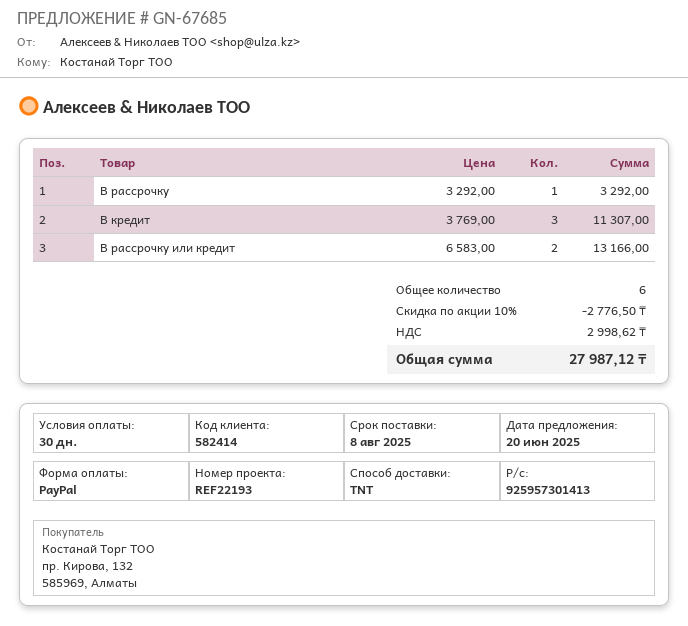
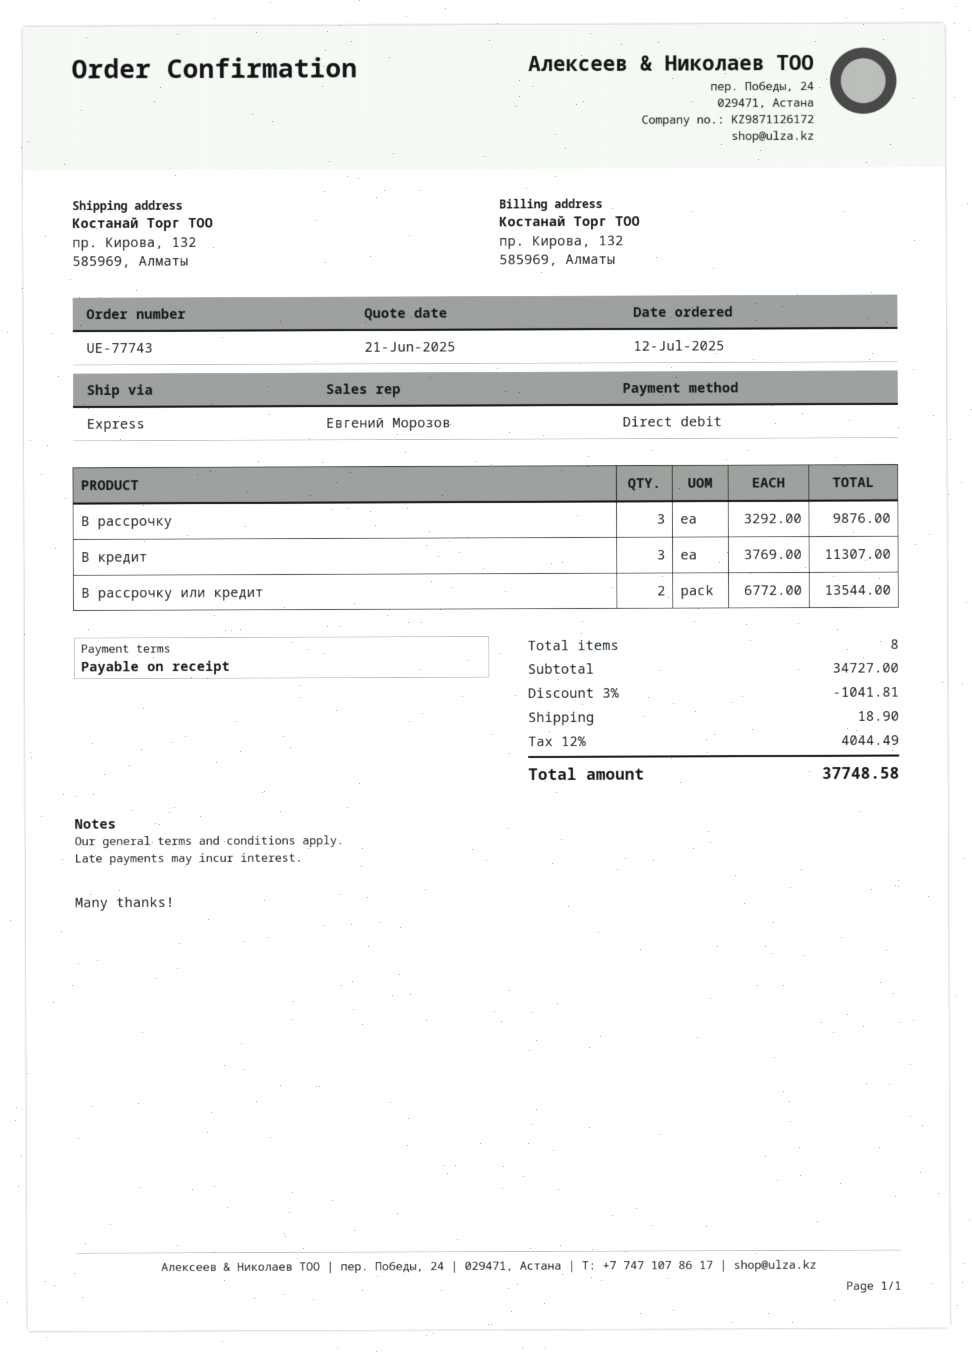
quote date: 2025-06-20 -> 2025-06-21
payment terms: 30 days -> on receipt
payment method: PayPal -> direct debit
shipping method: TNT -> express
В рассрочку: 1 x 3292.00 = 3292.00 -> 3 x 3292.00 = 9876.00
В рассрочку или кредит: 2 x 6583.00 = 13166.00 -> 2 x 6772.00 = 13544.00
total quantity: 6 -> 8
discount: 10% = 2776.50 -> 3% = 1041.81
shipping: none -> 18.90
tax: 2998.62 -> 4044.49
total: 27987.12 -> 37748.58

